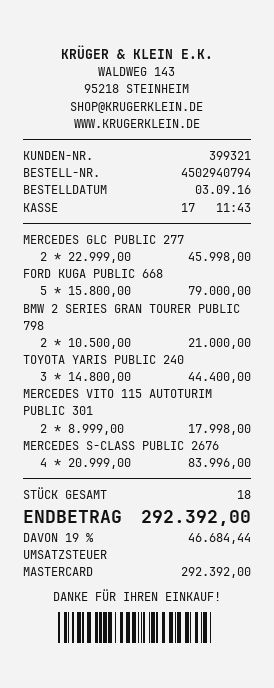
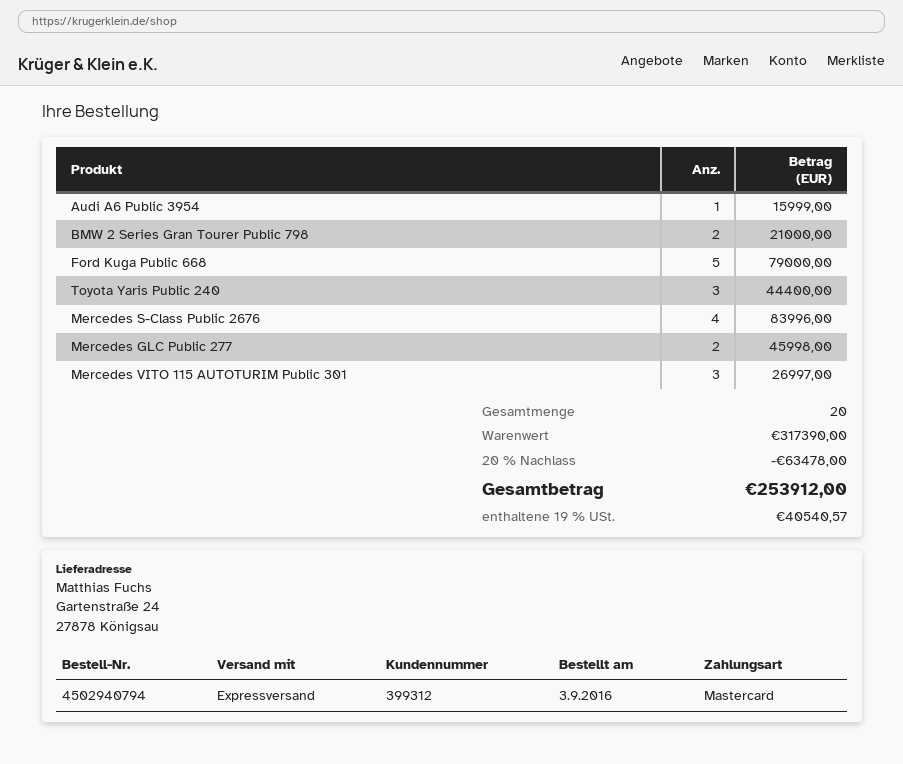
customer number: 399321 -> 399312
MERCEDES VITO 115 AUTOTURIM PUBLIC 301: 2 for 17998.00 -> 3 for 26997.00
Audi A6 Public 3954: none -> 1 for 15999.00
total quantity: 18 -> 20
discount: none -> 20% = 63478.00
tax: 19% = 46684.44 -> 19% = 40540.57
total: 292392.00 -> 253912.00

